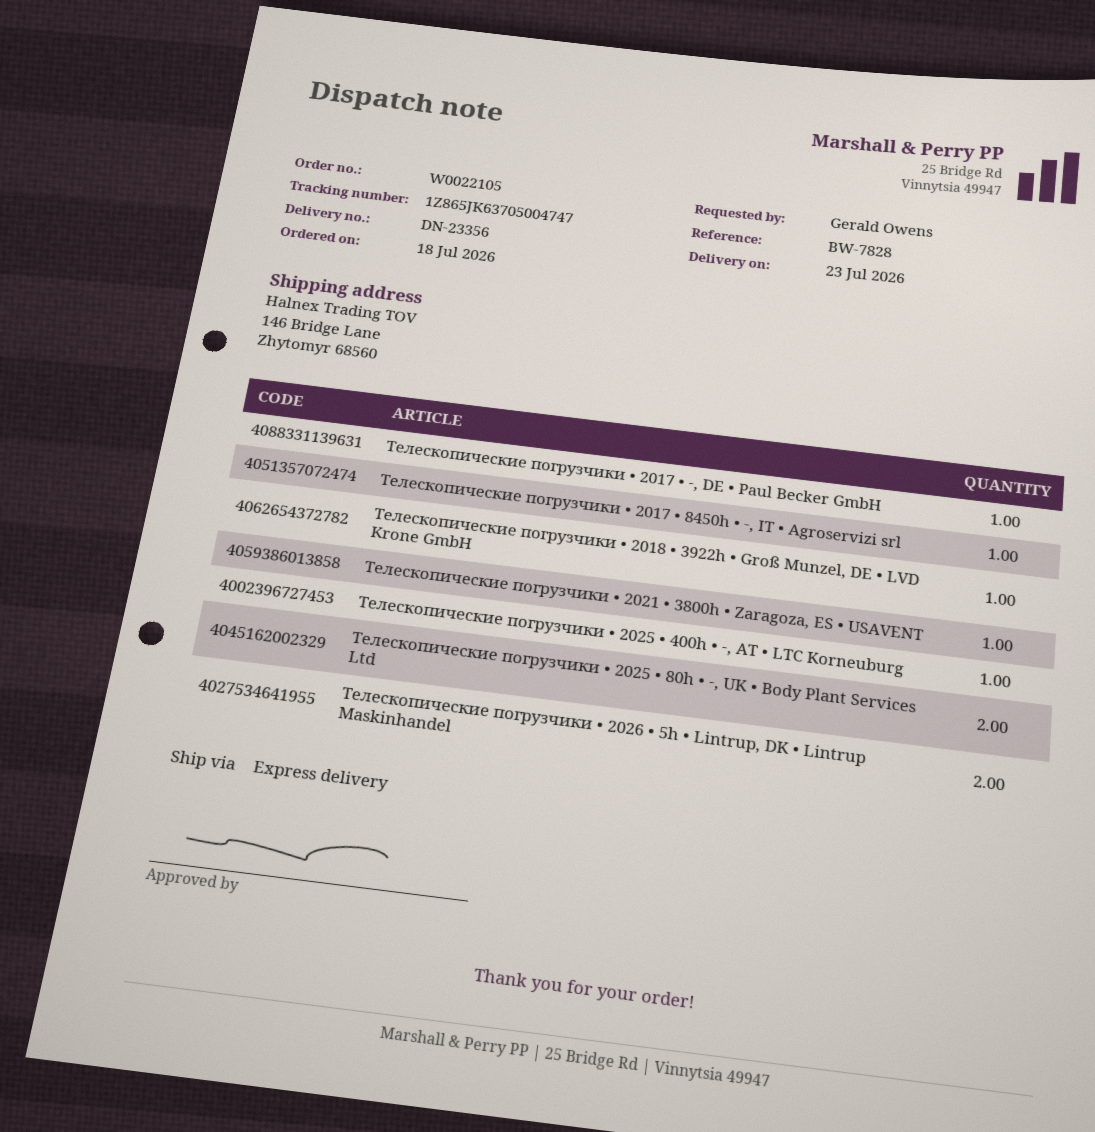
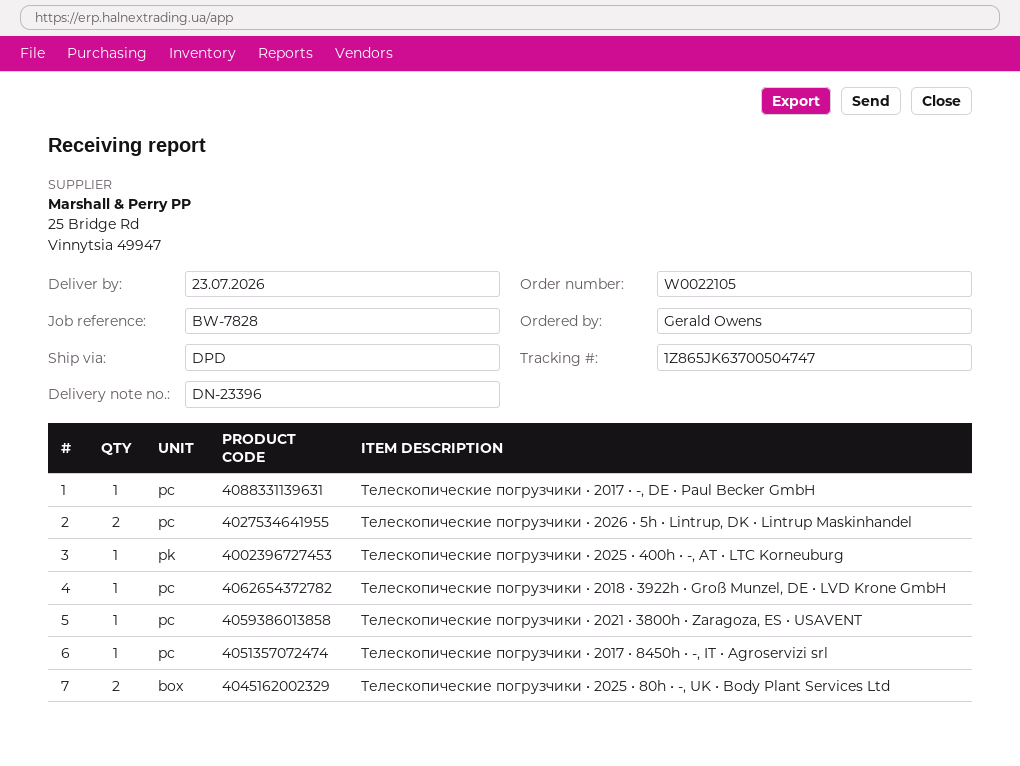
delivery note number: DN-23356 -> DN-23396
shipping method: express -> DPD
tracking number: 1Z865JK63705004747 -> 1Z865JK63700504747

